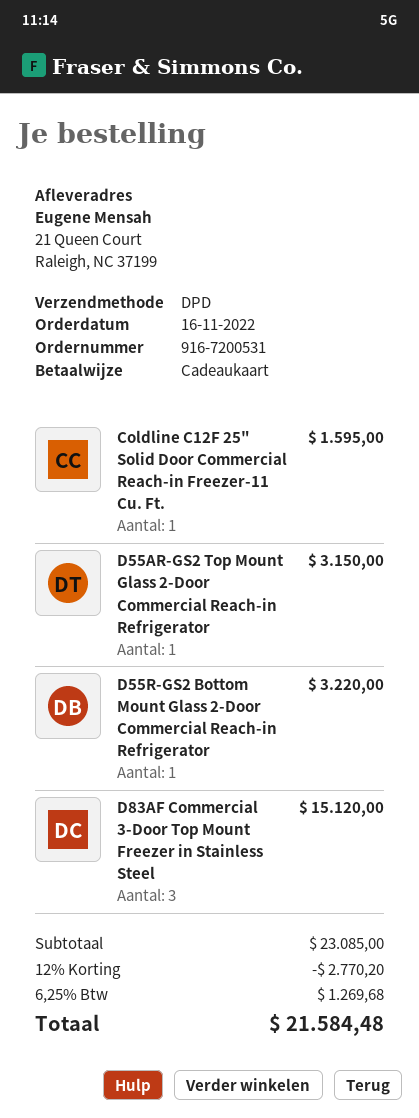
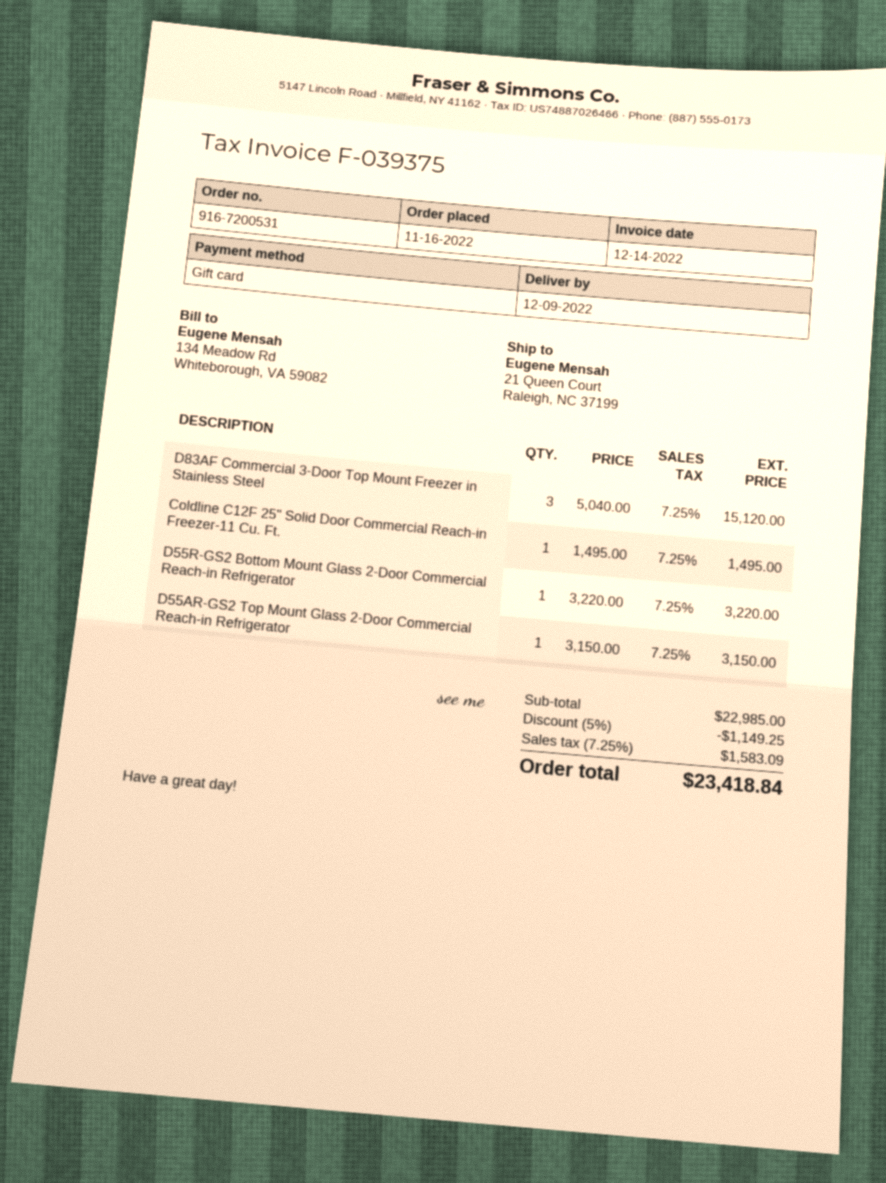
Coldline C12F 25" Solid Door Commercial Reach-in Freezer-11 Cu. Ft.: 1 for 1595.00 -> 1 for 1495.00
subtotal: 23085.00 -> 22985.00
discount: 12% = 2770.20 -> 5% = 1149.25
tax: 6.25% = 1269.68 -> 7.25% = 1583.09
total: 21584.48 -> 23418.84

